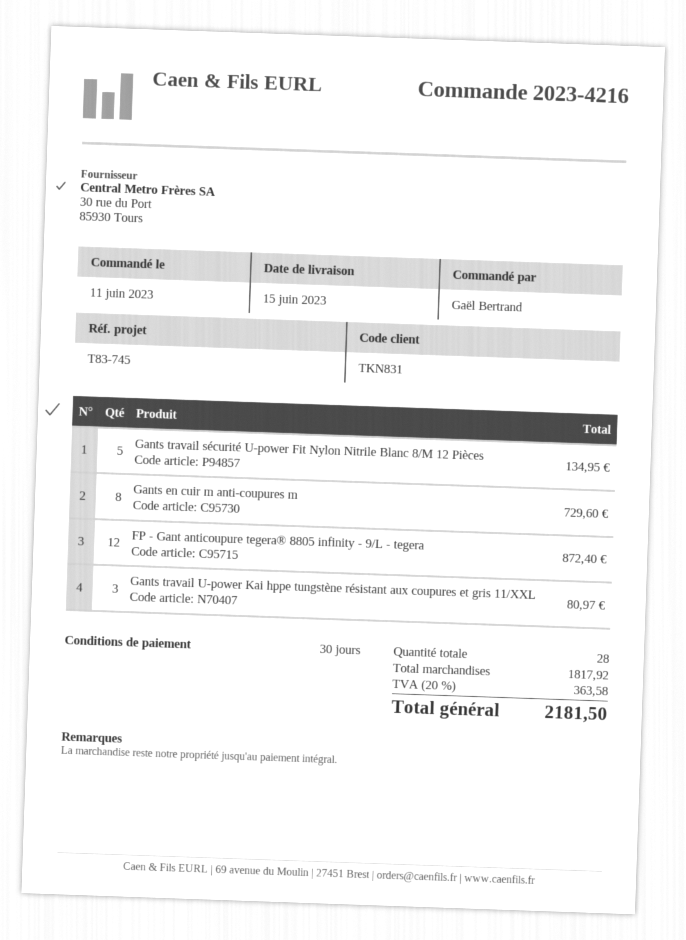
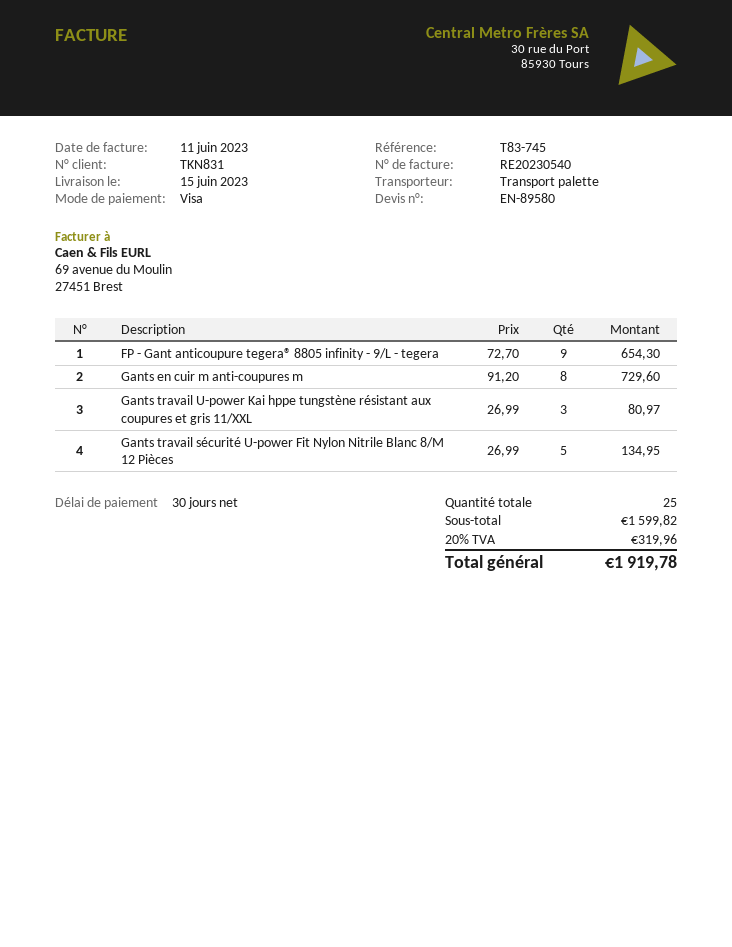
FP - Gant anticoupure tegera® 8805 infinity - 9/L - tegera: 12 for 872.40 -> 9 for 654.30
total quantity: 28 -> 25
subtotal: 1817.92 -> 1599.82
tax: 20% = 363.58 -> 20% = 319.96
total: 2181.50 -> 1919.78

